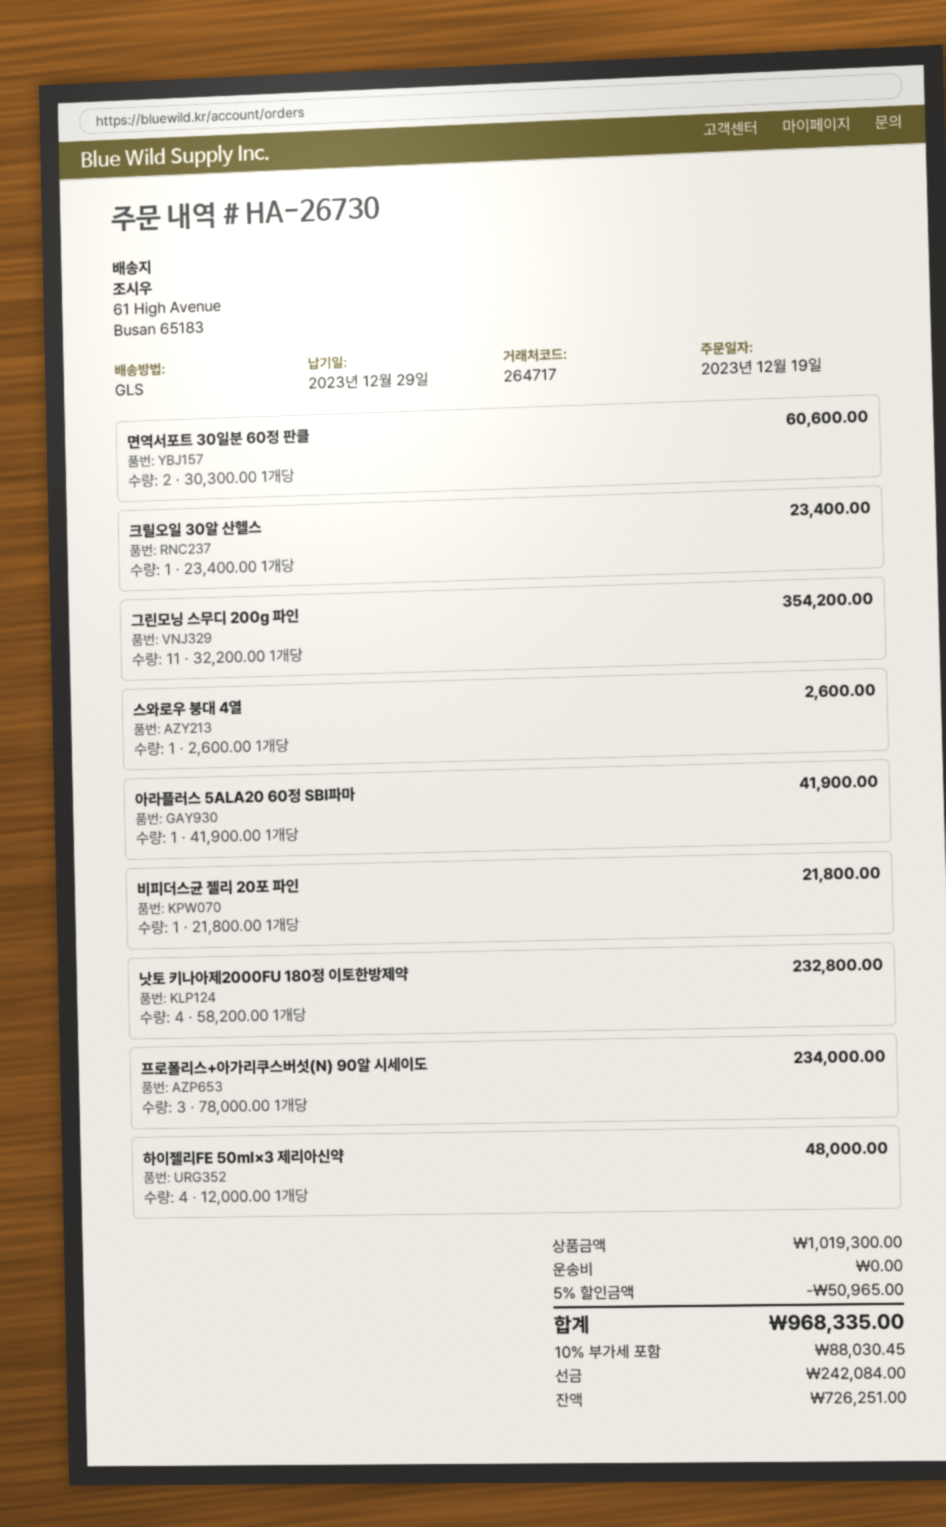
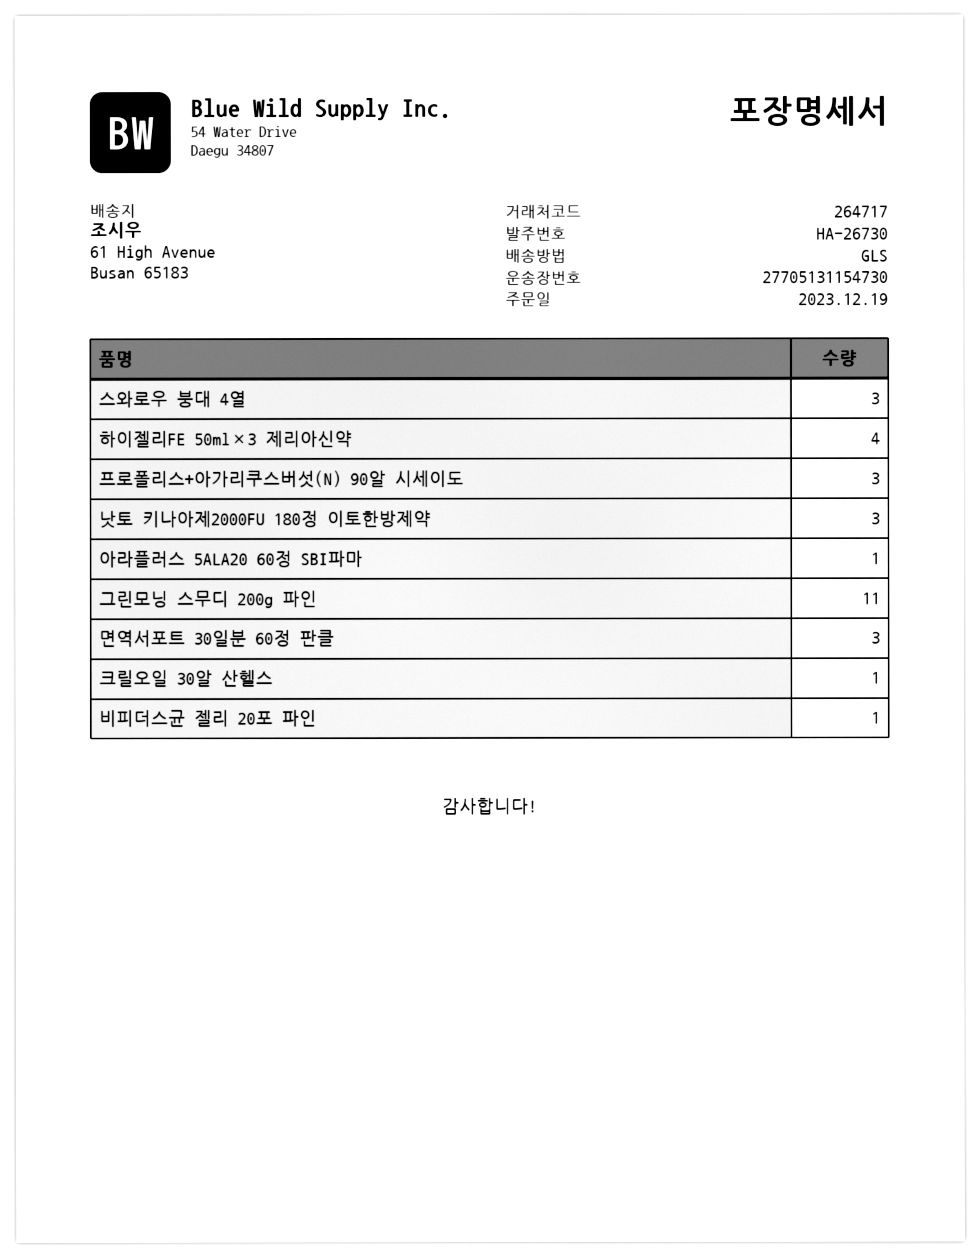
면역서포트 30일분 60정 판클: 2 -> 3
스와로우 붕대 4열: 1 -> 3
낫토 키나아제2000FU 180정 이토한방제약: 4 -> 3

